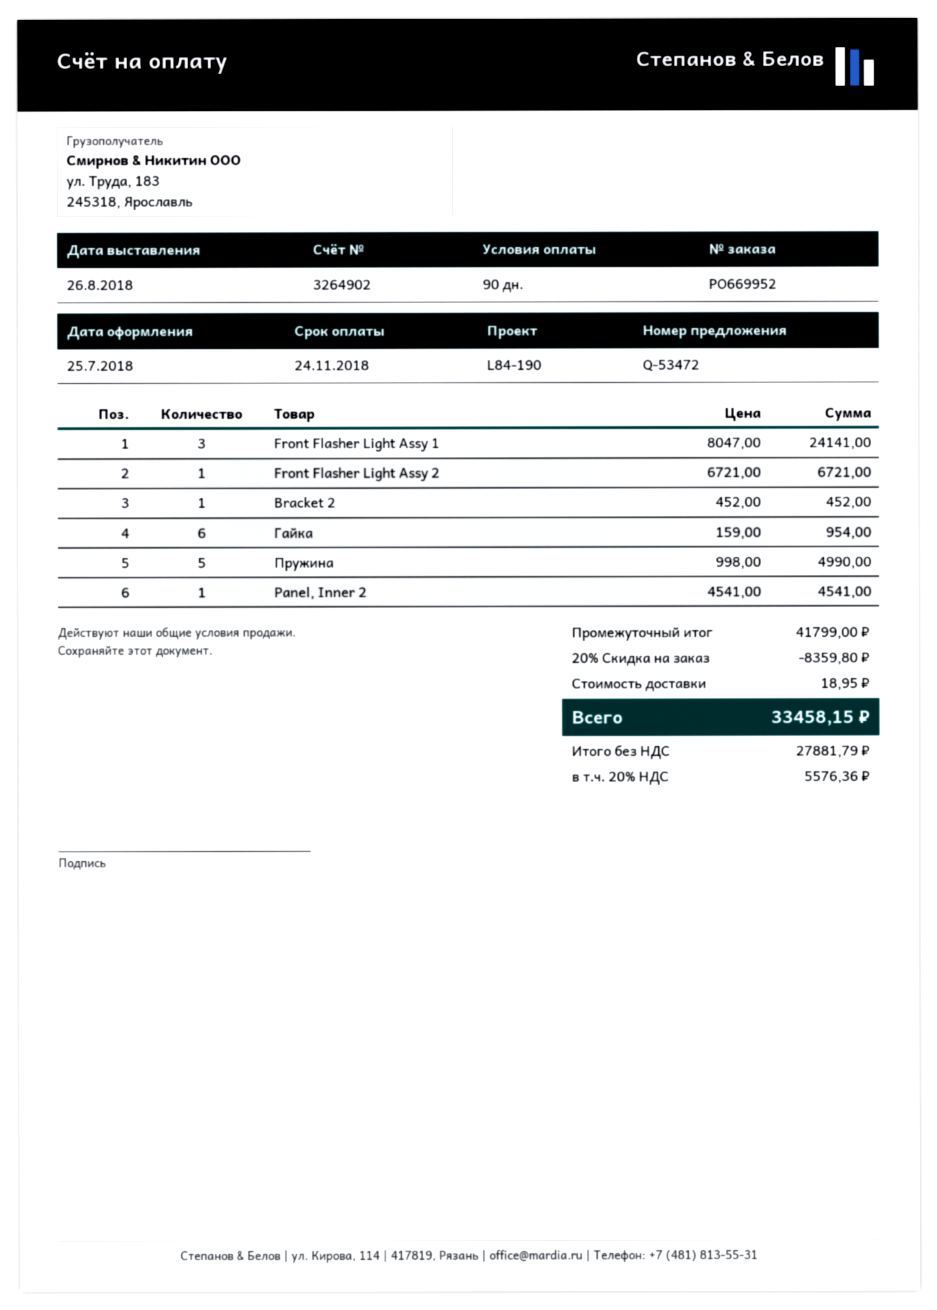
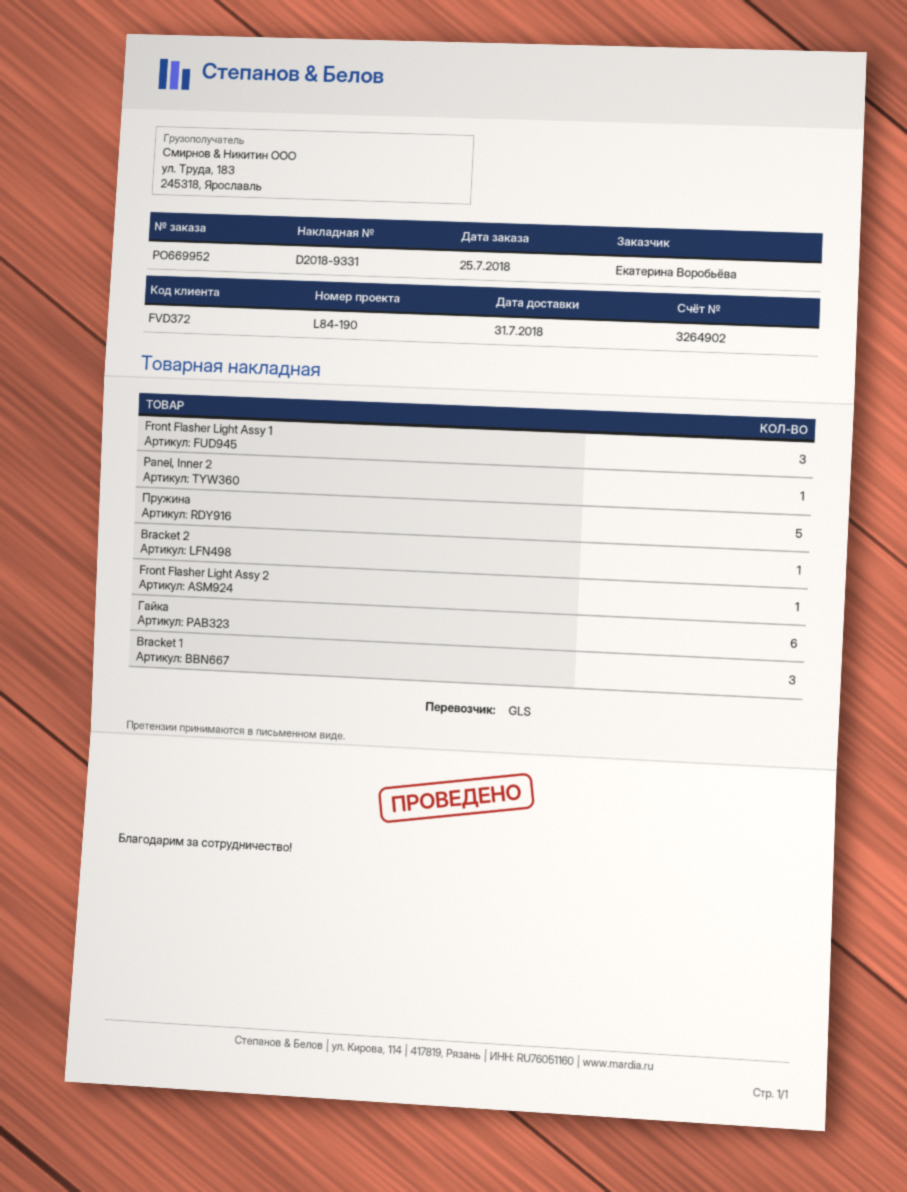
Bracket 1: none -> 3

